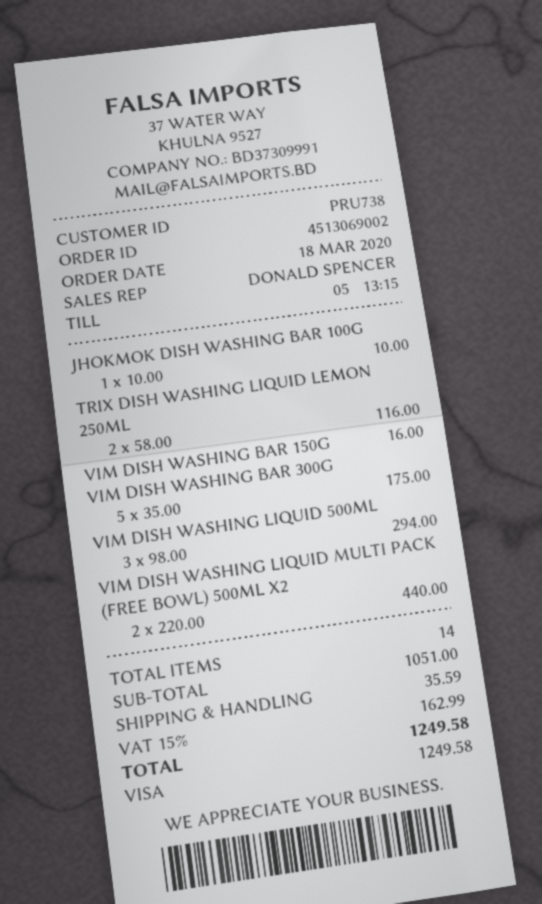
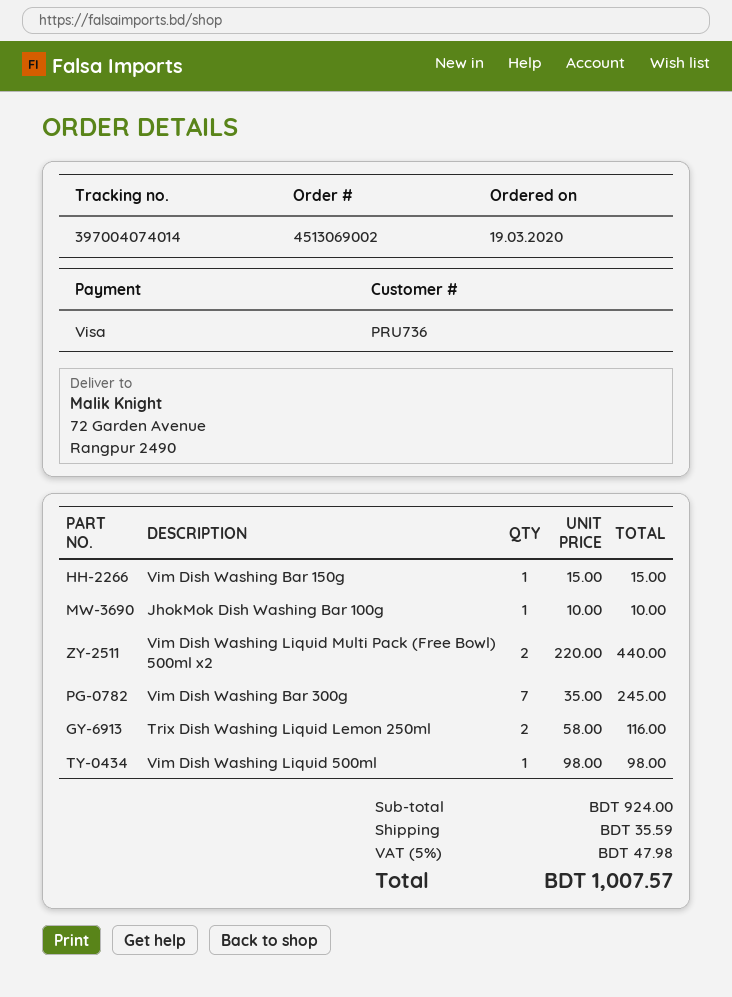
order date: 2020-03-18 -> 2020-03-19
customer number: PRU738 -> PRU736
VIM DISH WASHING BAR 150G: 1 x 16.00 = 16.00 -> 1 x 15.00 = 15.00
VIM DISH WASHING BAR 300G: 5 x 35.00 = 175.00 -> 7 x 35.00 = 245.00
VIM DISH WASHING LIQUID 500ML: 3 x 98.00 = 294.00 -> 1 x 98.00 = 98.00
subtotal: 1051.00 -> 924.00
tax: 15% = 162.99 -> 5% = 47.98
total: 1249.58 -> 1007.57

